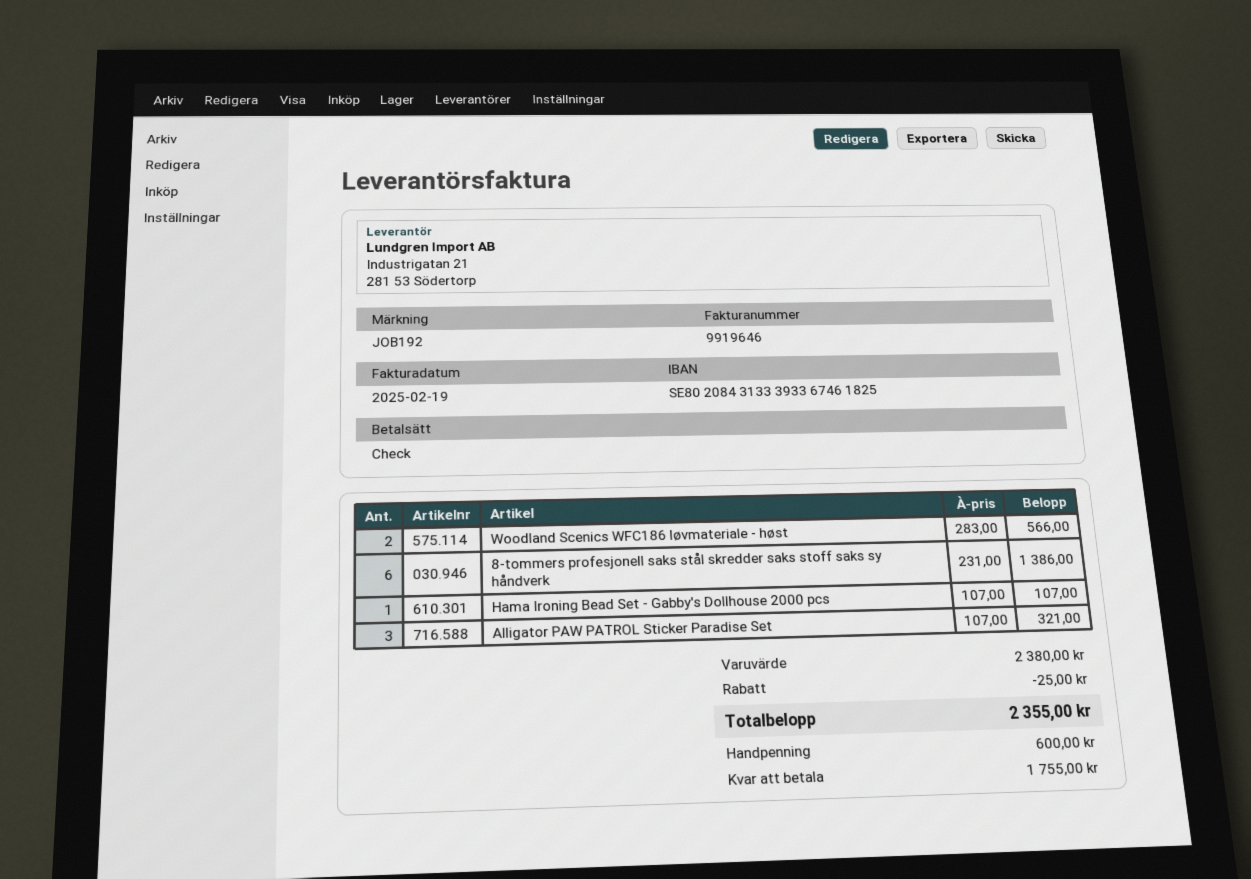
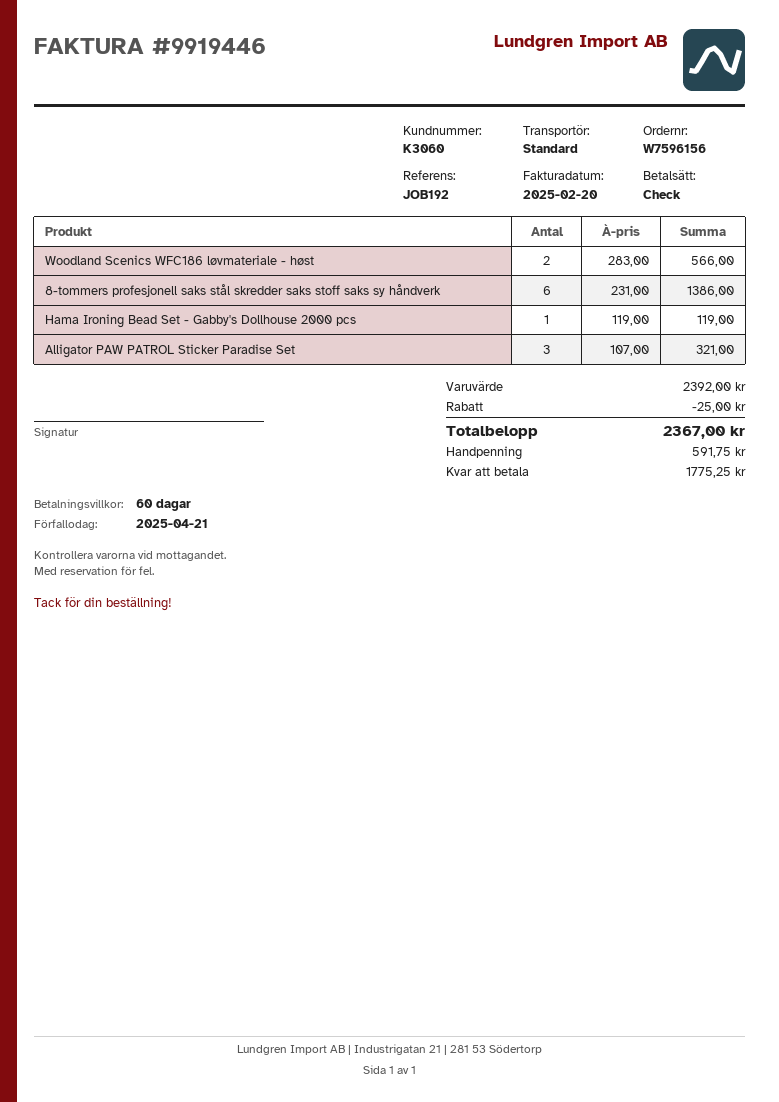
invoice number: 9919646 -> 9919446
invoice date: 2025-02-19 -> 2025-02-20
Hama Ironing Bead Set - Gabby's Dollhouse 2000 pcs: 1 x 107.00 = 107.00 -> 1 x 119.00 = 119.00
subtotal: 2380.00 -> 2392.00
total: 2355.00 -> 2367.00
deposit: 600.00 -> 591.75
balance: 1755.00 -> 1775.25

